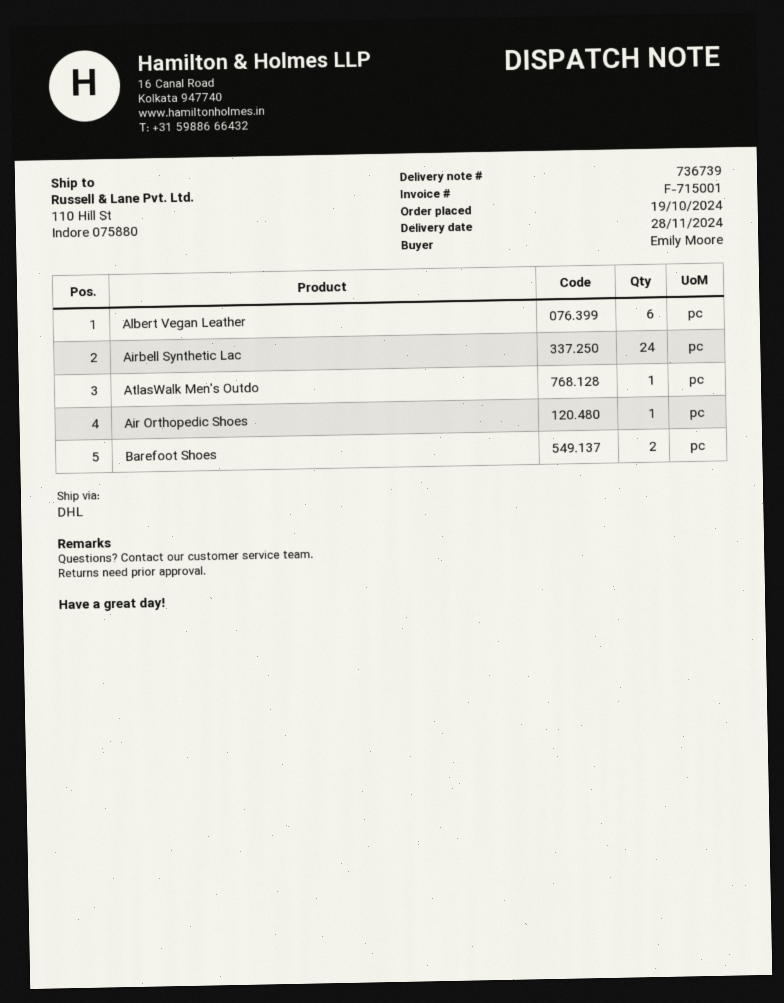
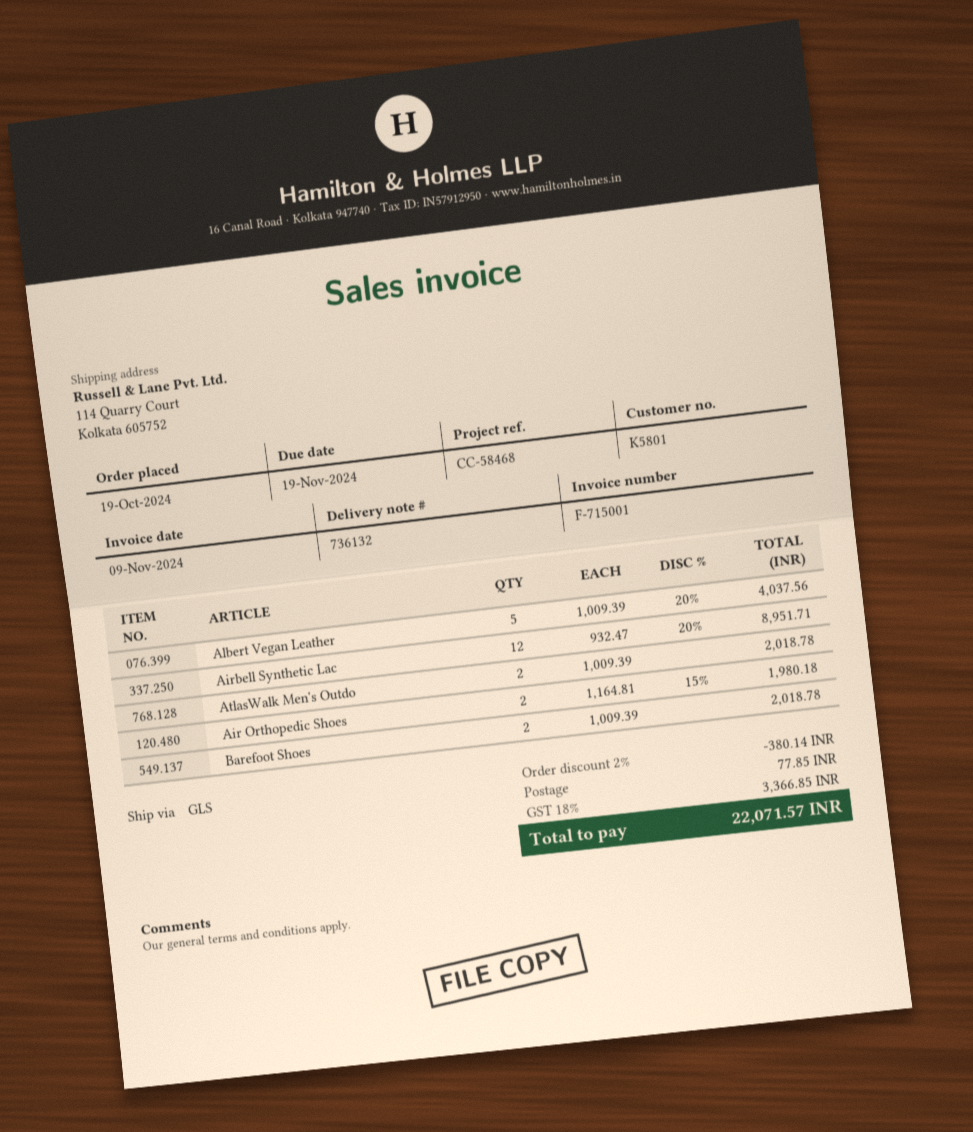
delivery note number: 736739 -> 736132
shipping method: DHL -> GLS
ship to: 110 Hill St, Indore 075880 -> 114 Quarry Court, Kolkata 605752
Albert Vegan Leather: 6 -> 5
Airbell Synthetic Lac: 24 -> 12
AtlasWalk Men's Outdo: 1 -> 2
Air Orthopedic Shoes: 1 -> 2

